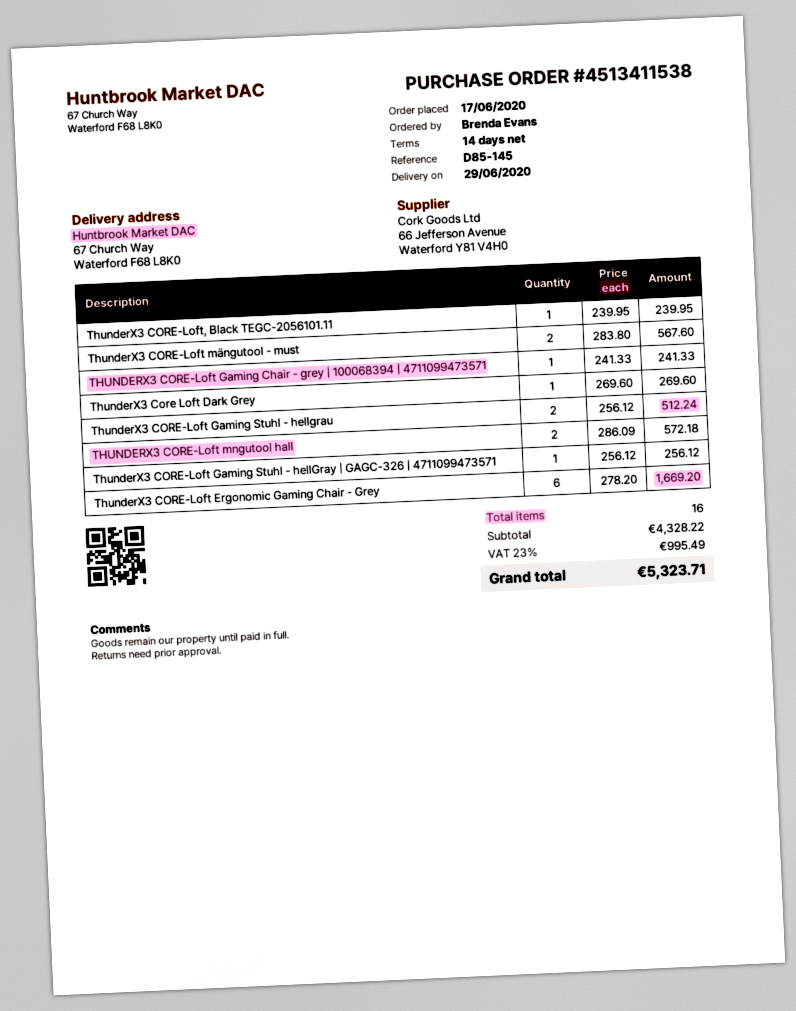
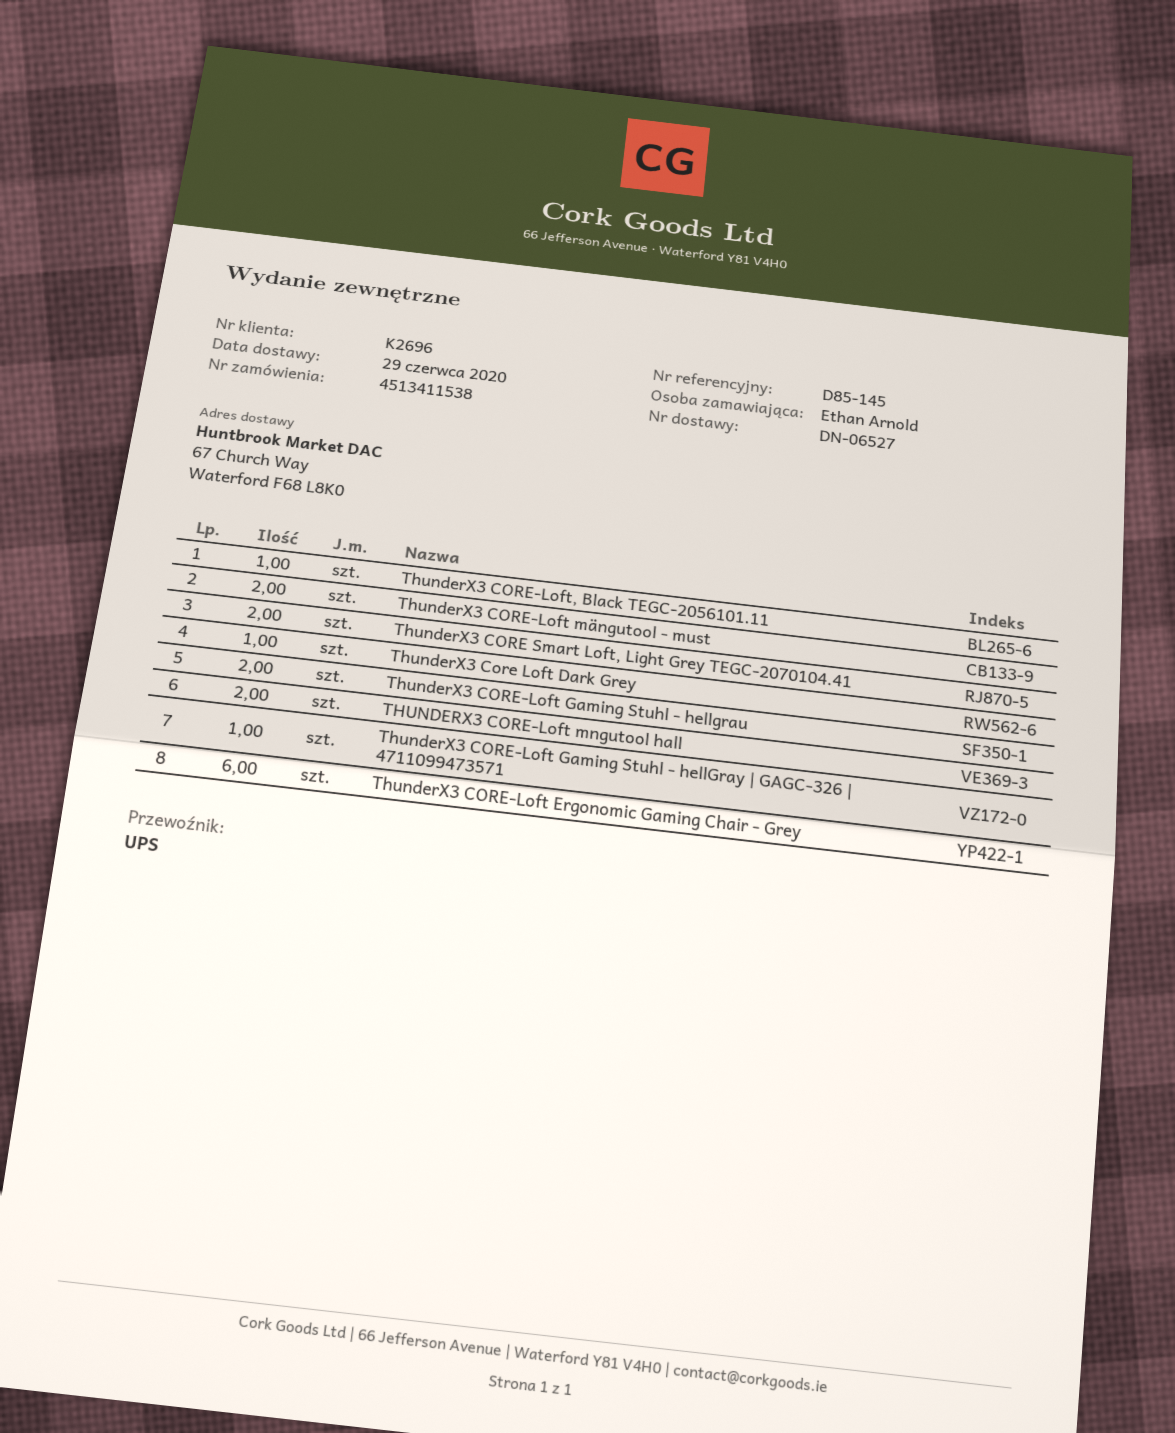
ordered by: Brenda Evans -> Ethan Arnold
THUNDERX3 CORE-Loft Gaming Chair - grey | 100068394 | 4711099473571: 1 -> none
ThunderX3 CORE Smart Loft, Light Grey TEGC-2070104.41: none -> 2

